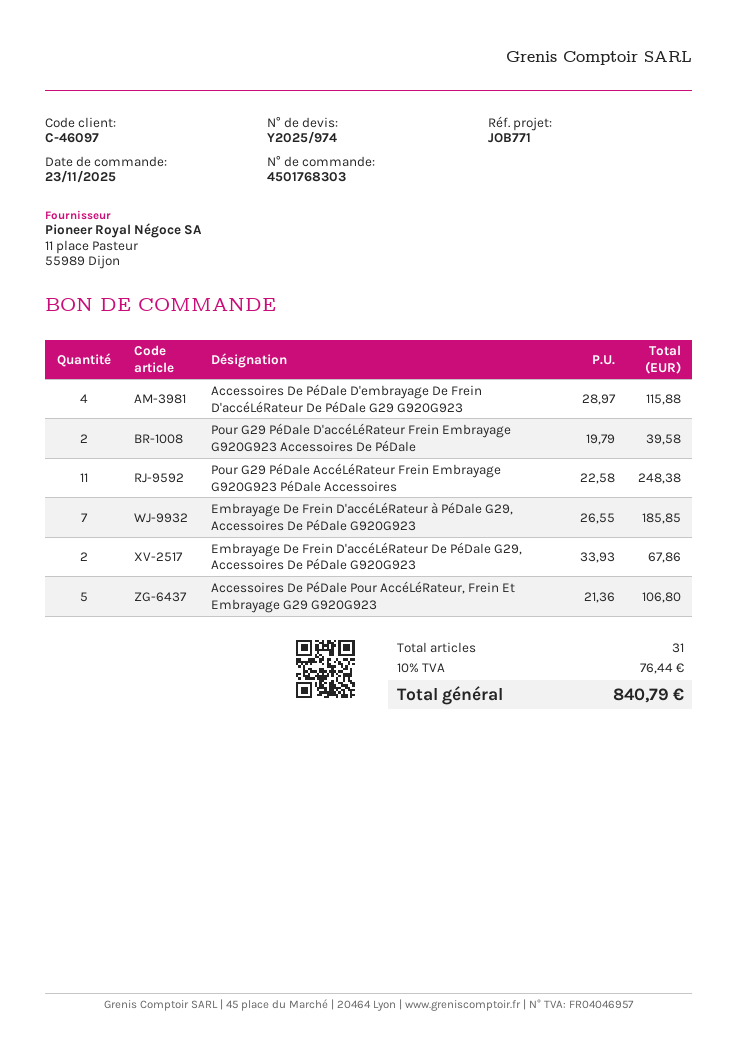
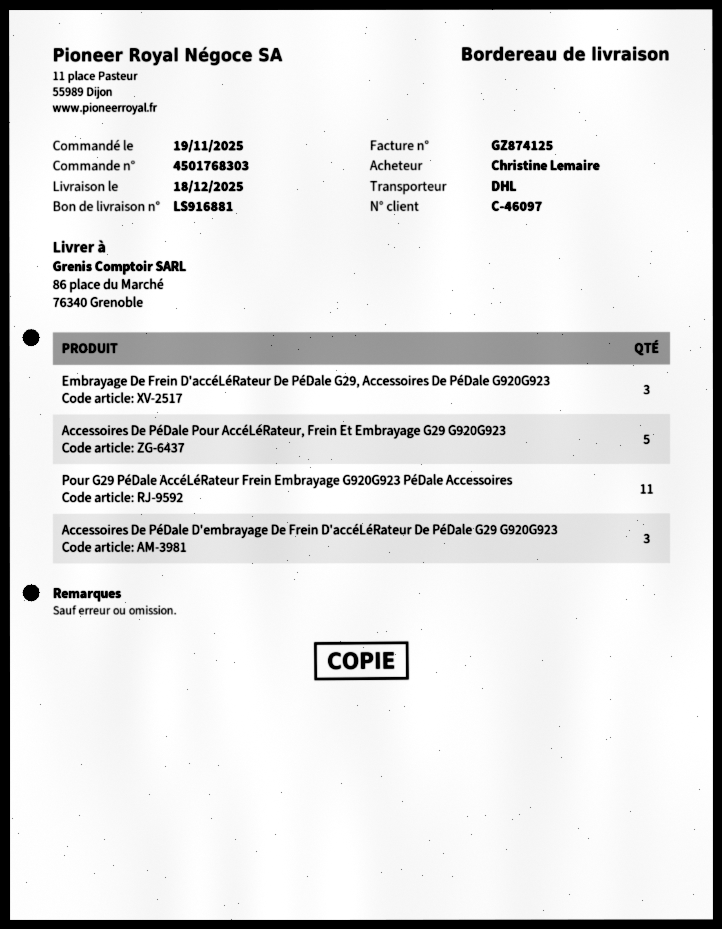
order date: 2025-11-23 -> 2025-11-19
Accessoires De PéDale D'embrayage De Frein D'accéLéRateur De PéDale G29 G920G923: 4 -> 3
Pour G29 PéDale D'accéLéRateur Frein Embrayage G920G923 Accessoires De PéDale: 2 -> none
Embrayage De Frein D'accéLéRateur à PéDale G29, Accessoires De PéDale G920G923: 7 -> none
Embrayage De Frein D'accéLéRateur De PéDale G29, Accessoires De PéDale G920G923: 2 -> 3

